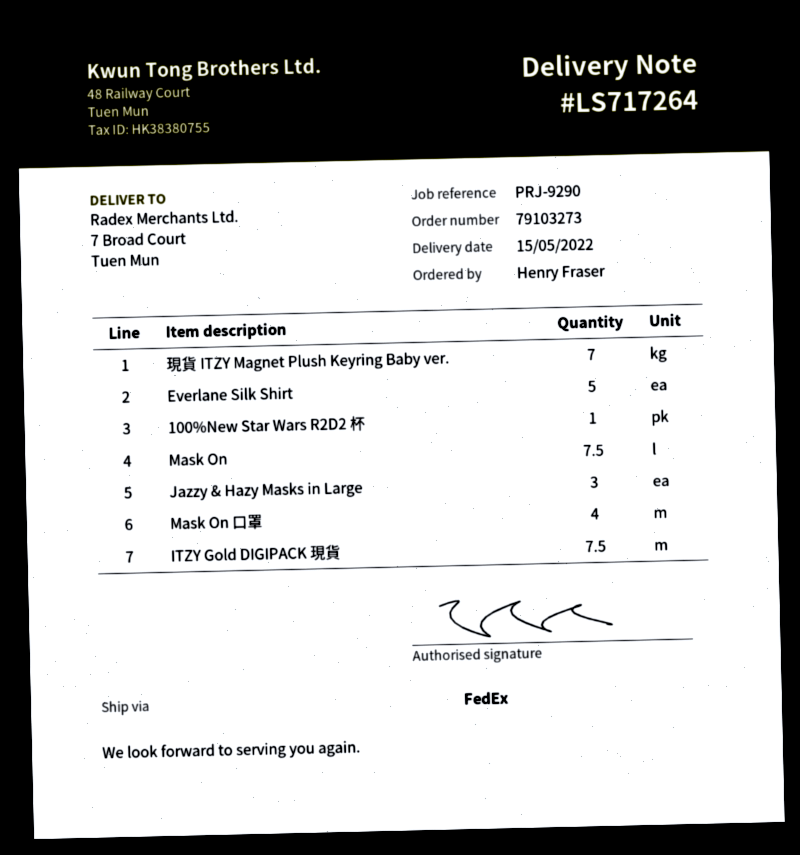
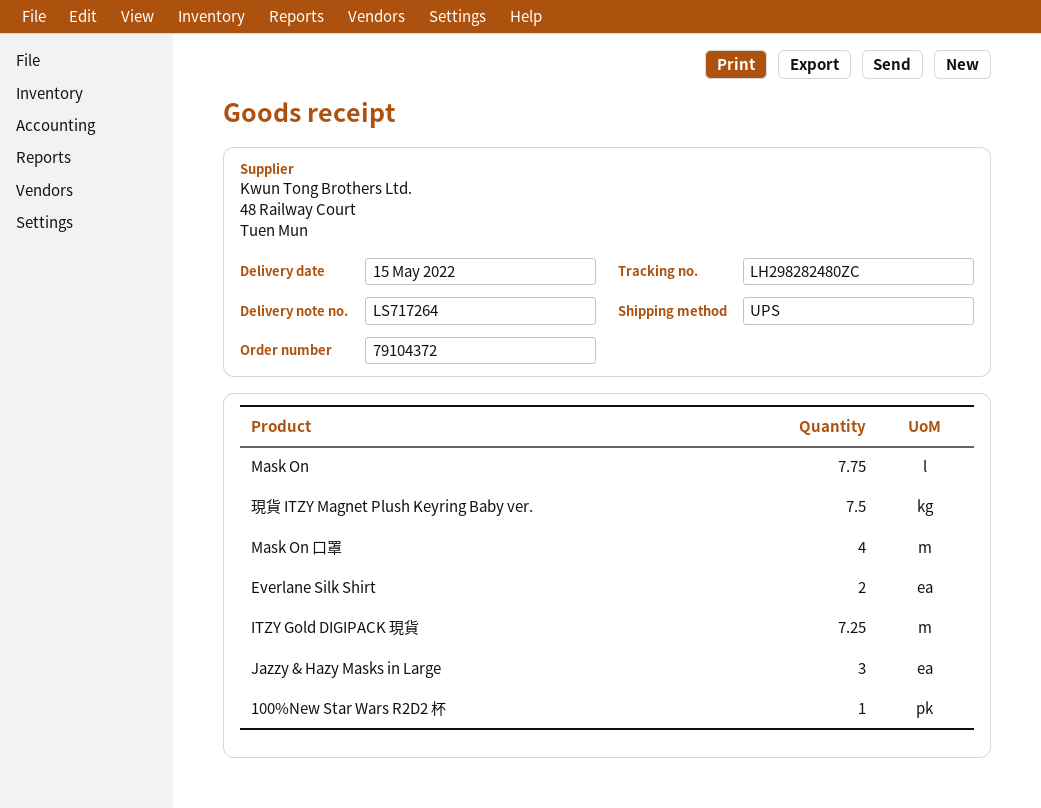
order number: 79103273 -> 79104372
shipping method: FedEx -> UPS
現貨 ITZY Magnet Plush Keyring Baby ver.: 7 -> 7.5
Everlane Silk Shirt: 5 -> 2
Mask On: 7.5 -> 7.75
ITZY Gold DIGIPACK 現貨: 7.5 -> 7.25

